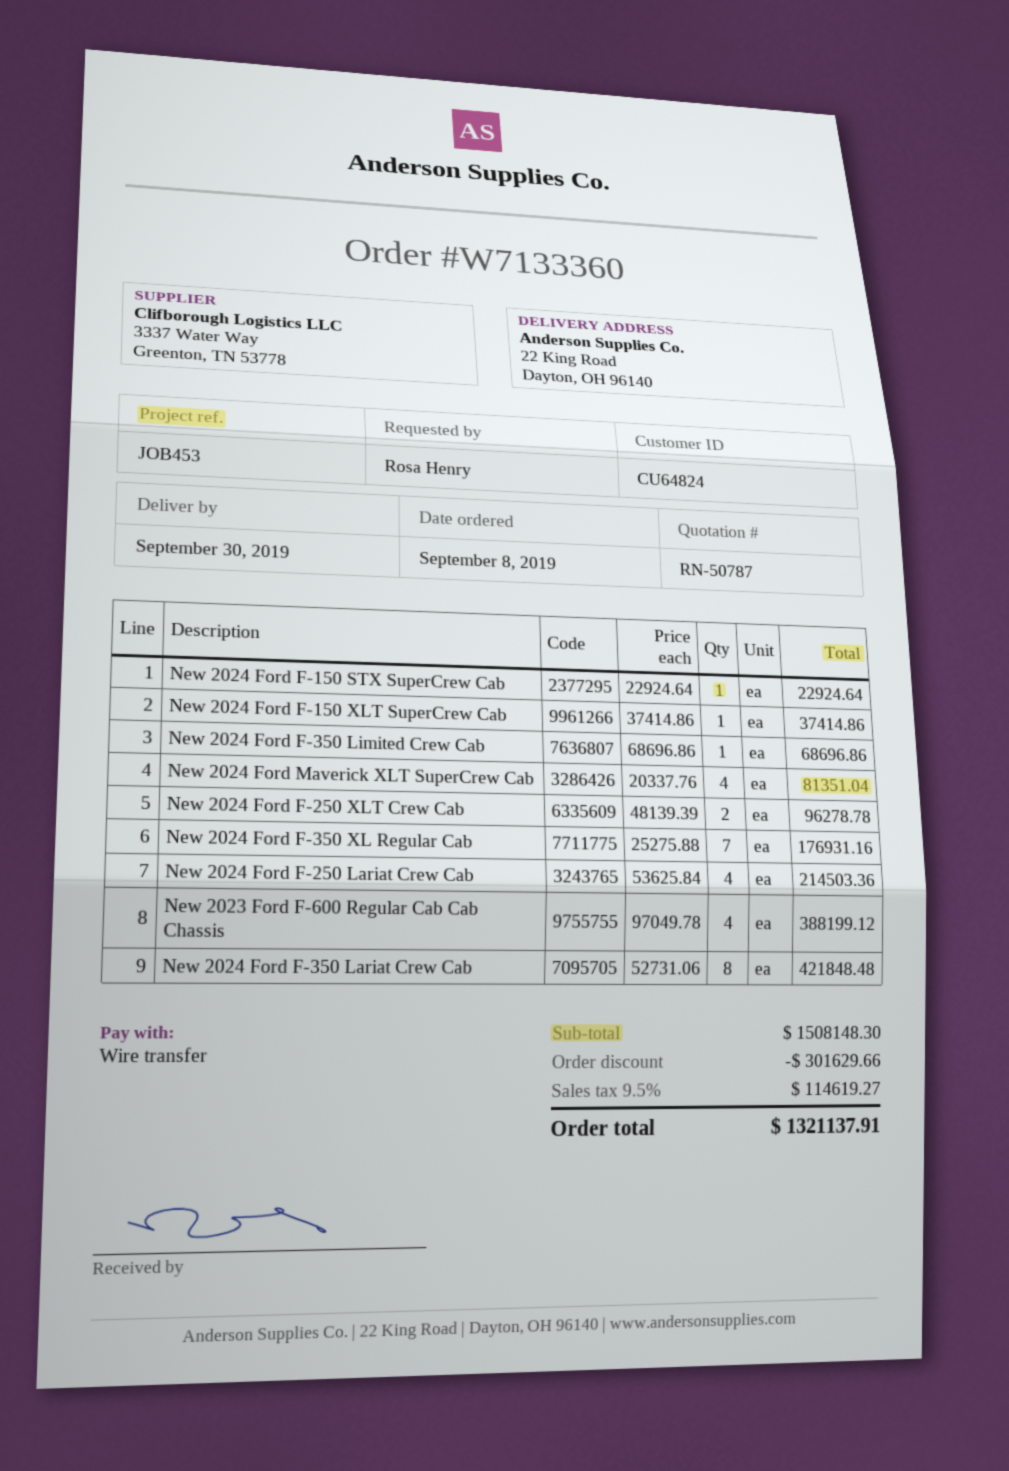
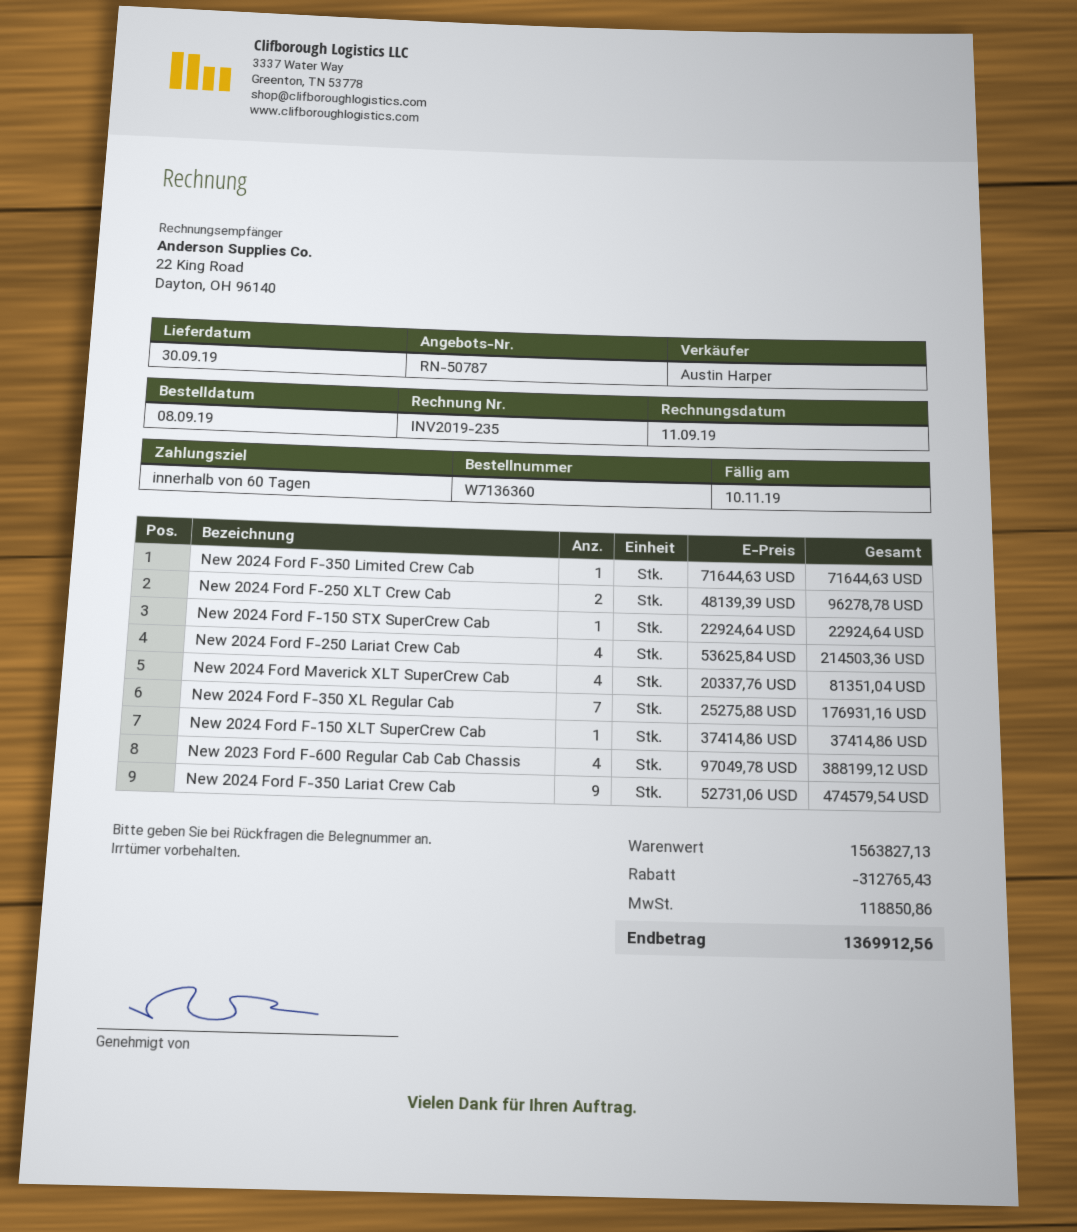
order number: W7133360 -> W7136360
New 2024 Ford F-350 Limited Crew Cab: 1 x 68696.86 = 68696.86 -> 1 x 71644.63 = 71644.63
New 2024 Ford F-350 Lariat Crew Cab: 8 x 52731.06 = 421848.48 -> 9 x 52731.06 = 474579.54
subtotal: 1508148.30 -> 1563827.13
discount: 301629.66 -> 312765.43
tax: 114619.27 -> 118850.86
total: 1321137.91 -> 1369912.56

